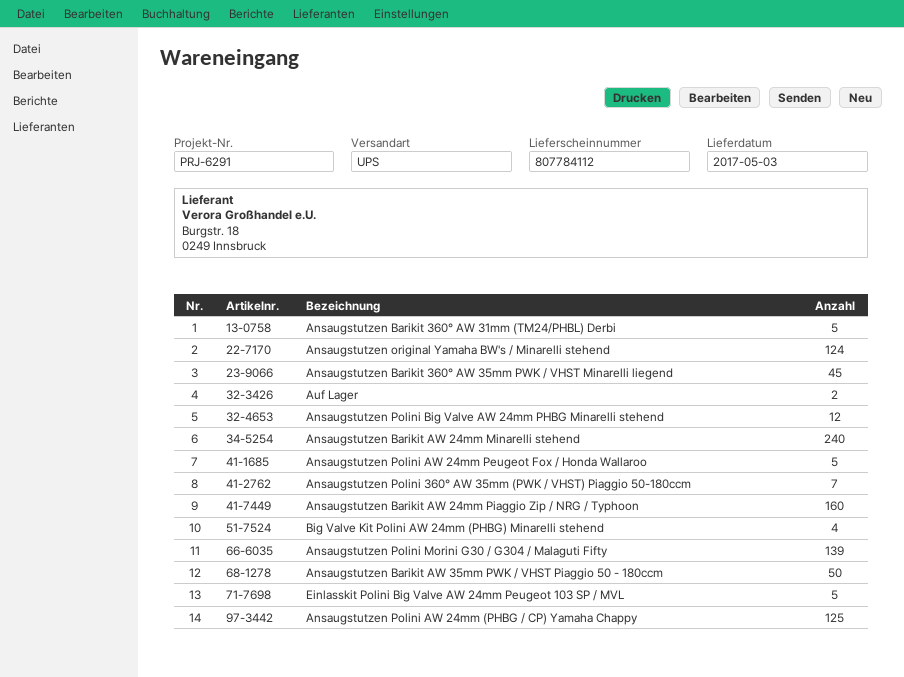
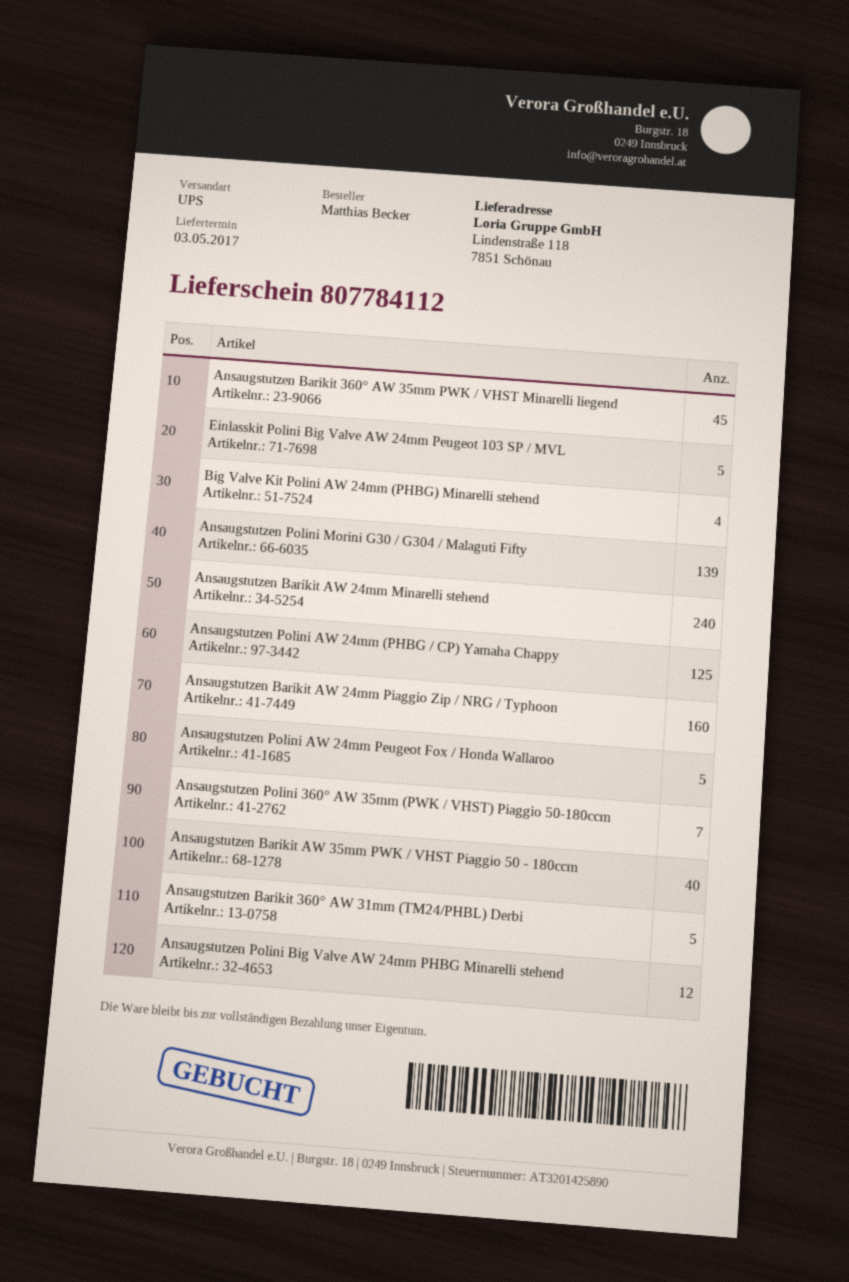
Ansaugstutzen original Yamaha BW's / Minarelli stehend: 124 -> none
Auf Lager: 2 -> none
Ansaugstutzen Barikit AW 35mm PWK / VHST Piaggio 50 - 180ccm: 50 -> 40

